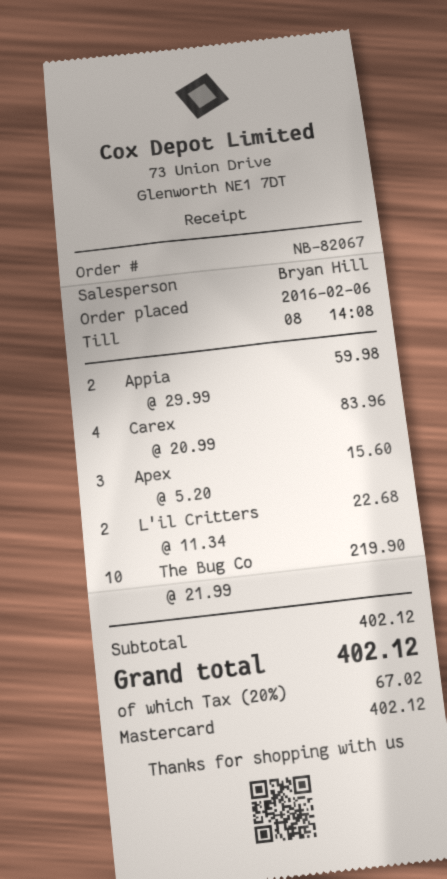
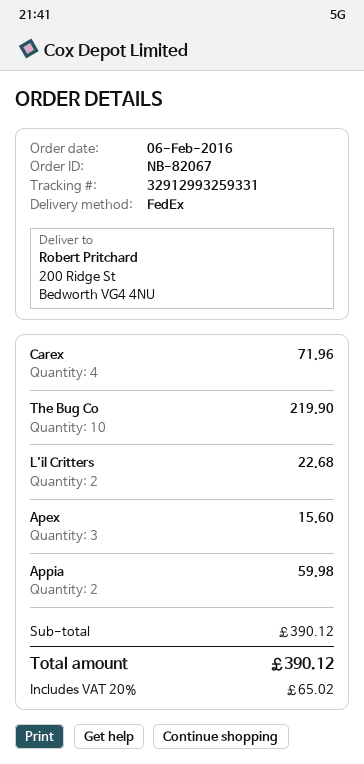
Carex: 4 for 83.96 -> 4 for 71.96
subtotal: 402.12 -> 390.12
tax: 20% = 67.02 -> 20% = 65.02
total: 402.12 -> 390.12

